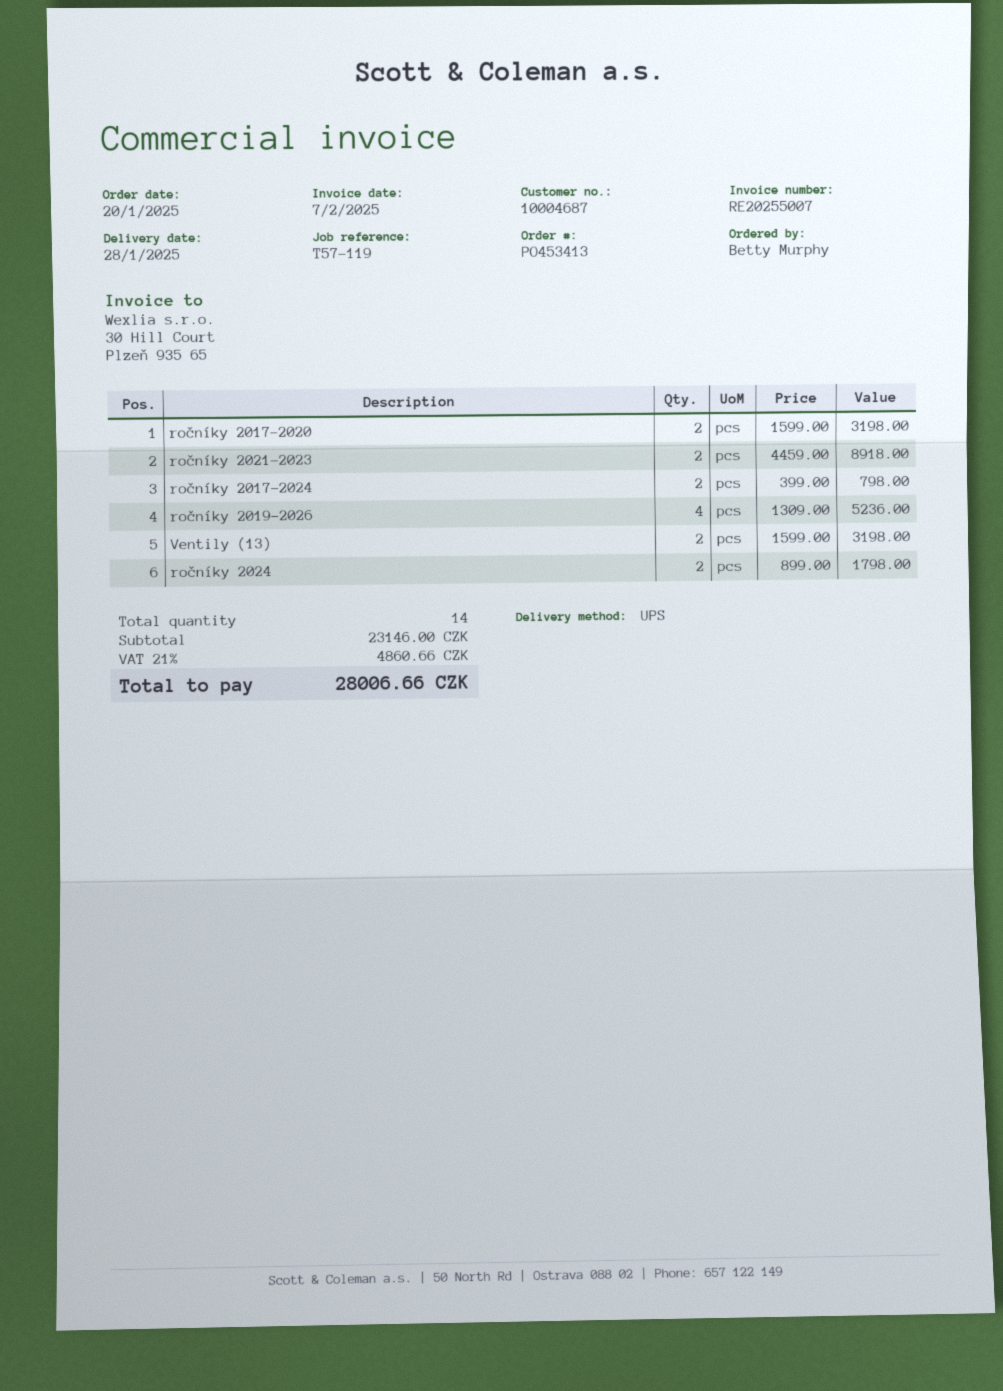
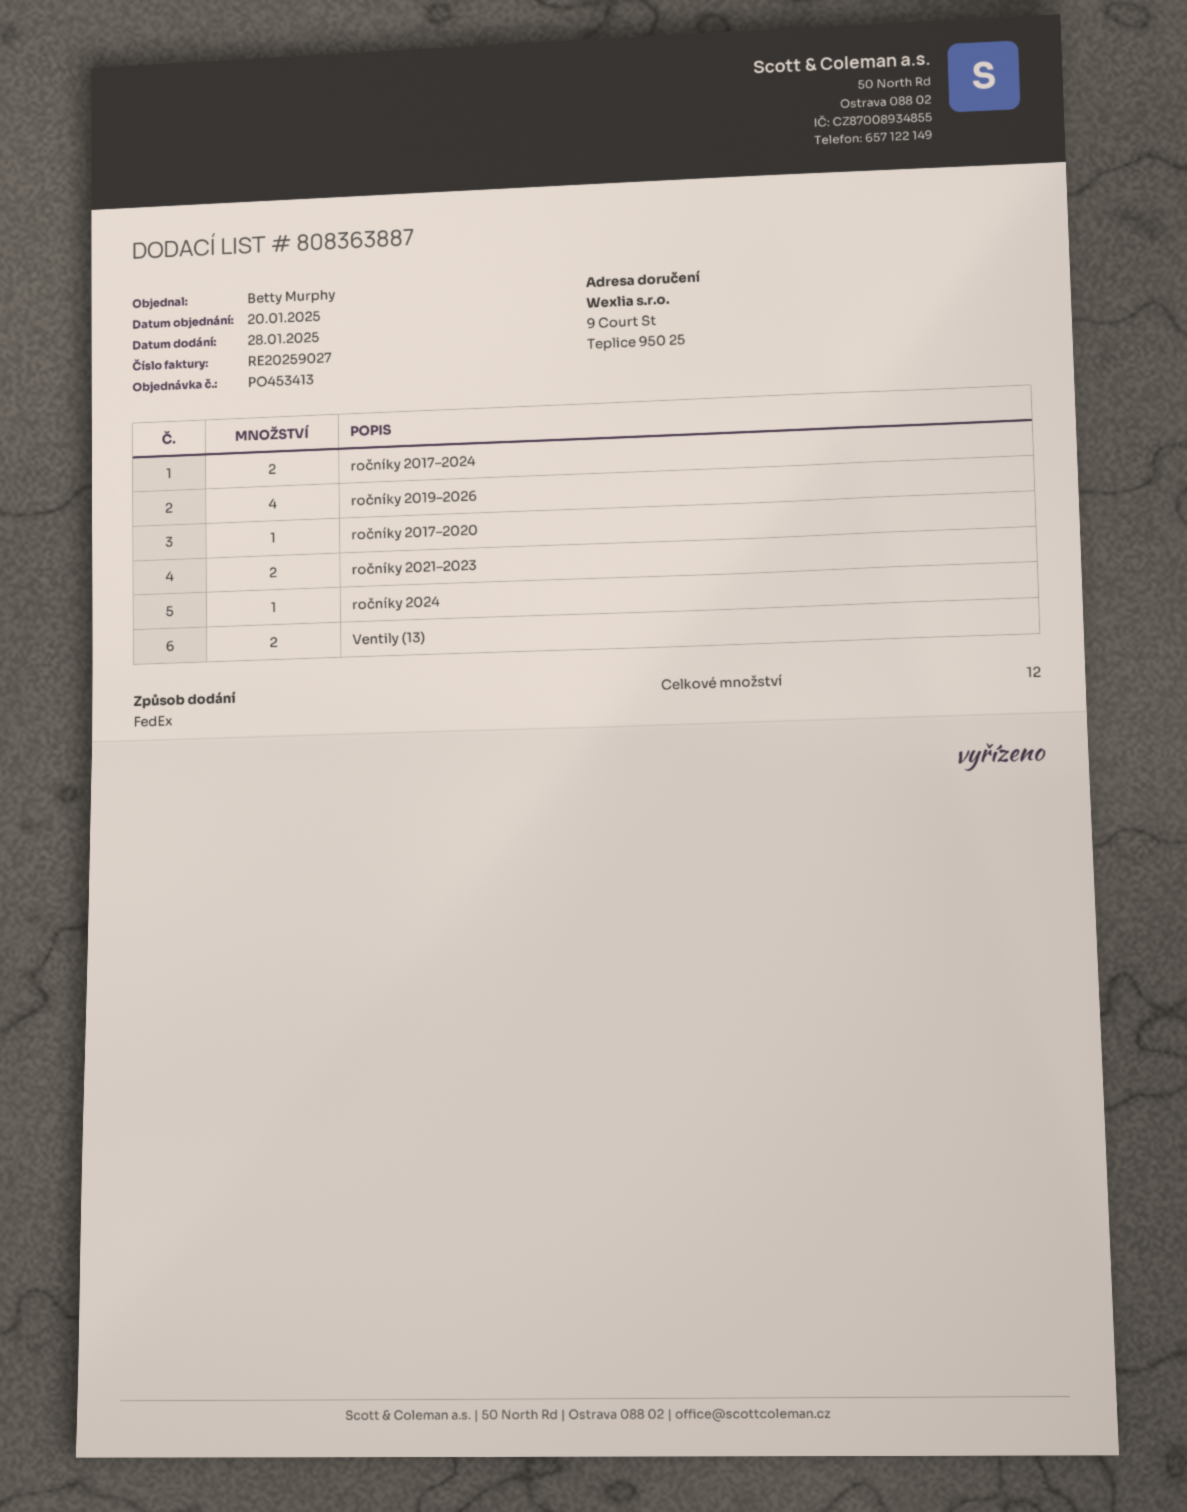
invoice number: RE20255007 -> RE20259027
shipping method: UPS -> FedEx
ročníky 2017–2020: 2 -> 1
ročníky 2024: 2 -> 1
total quantity: 14 -> 12

